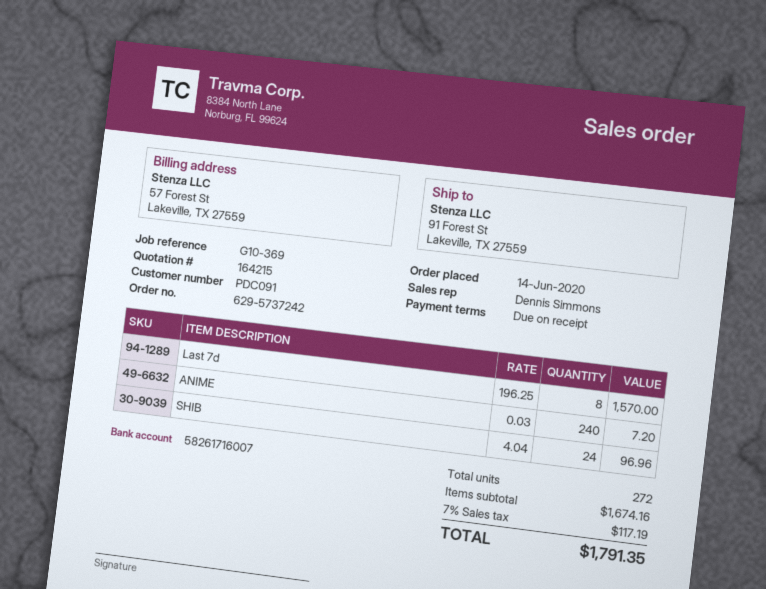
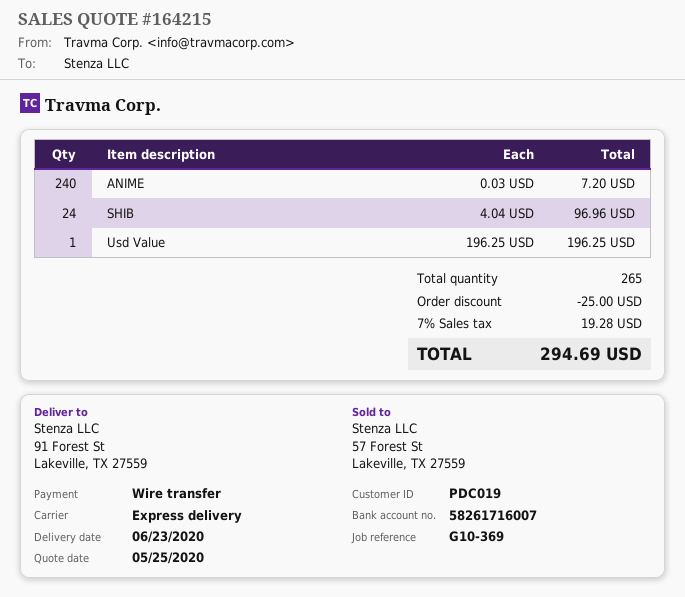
customer number: PDC091 -> PDC019
Last 7d: 8 x 196.25 = 1570.00 -> none
Usd Value: none -> 1 x 196.25 = 196.25
total quantity: 272 -> 265
discount: none -> 25.00
tax: 7% = 117.19 -> 7% = 19.28
total: 1791.35 -> 294.69

